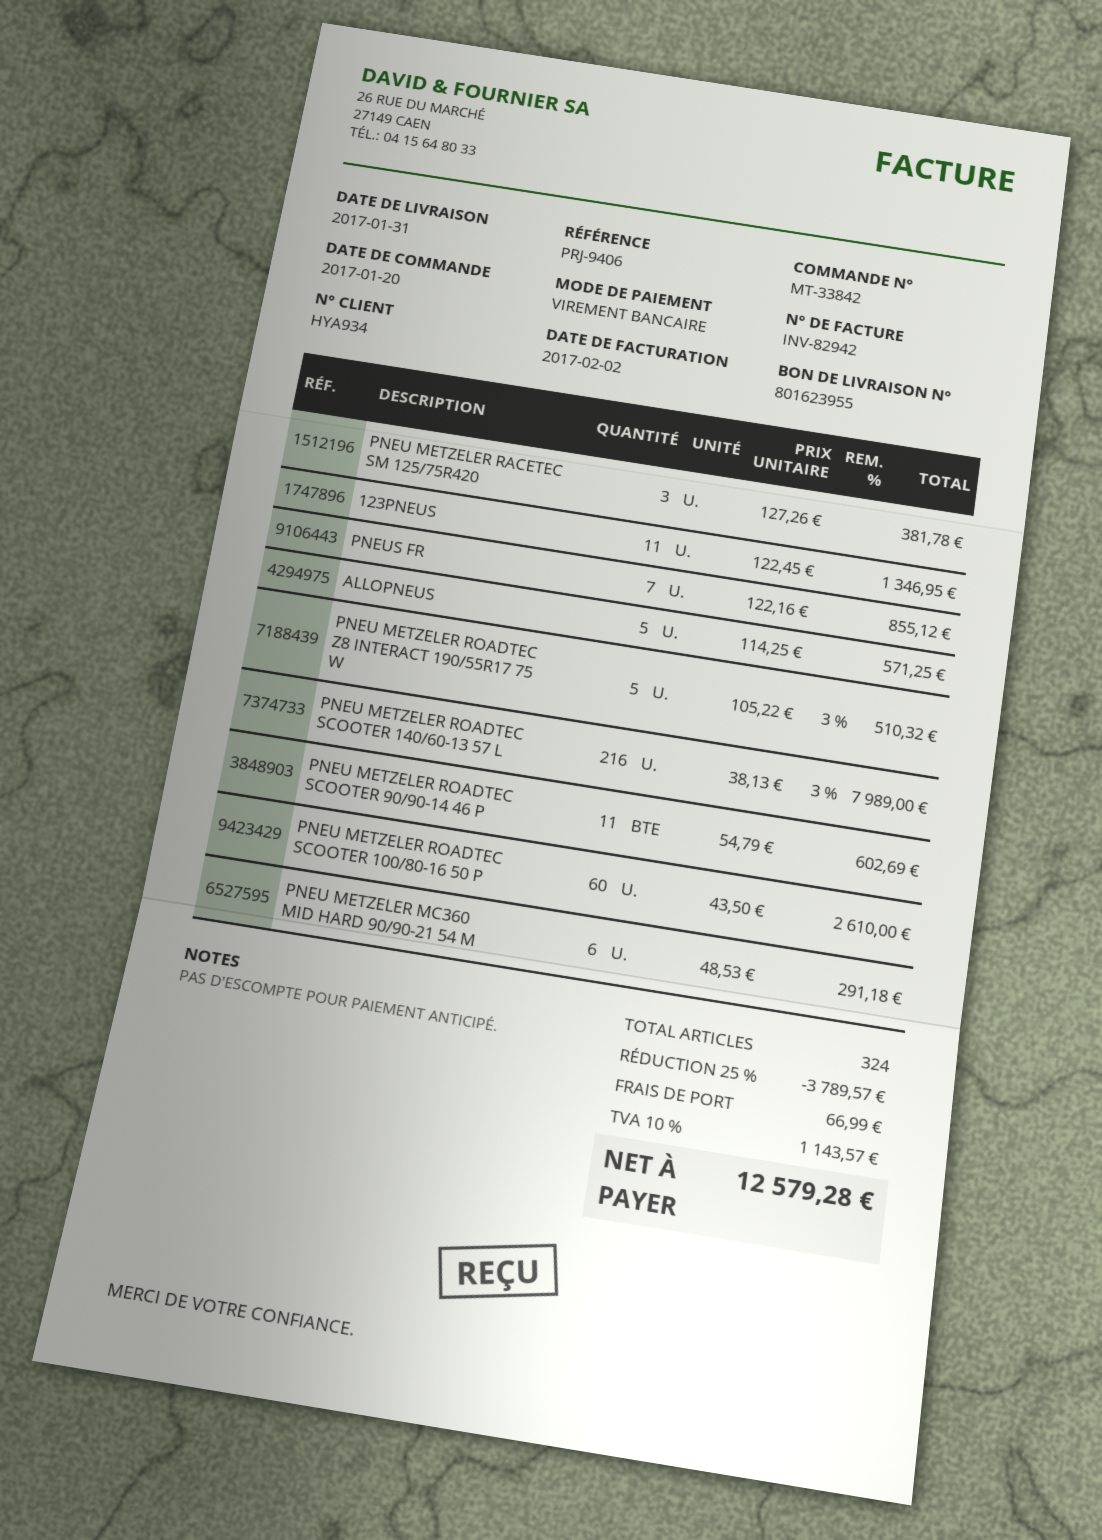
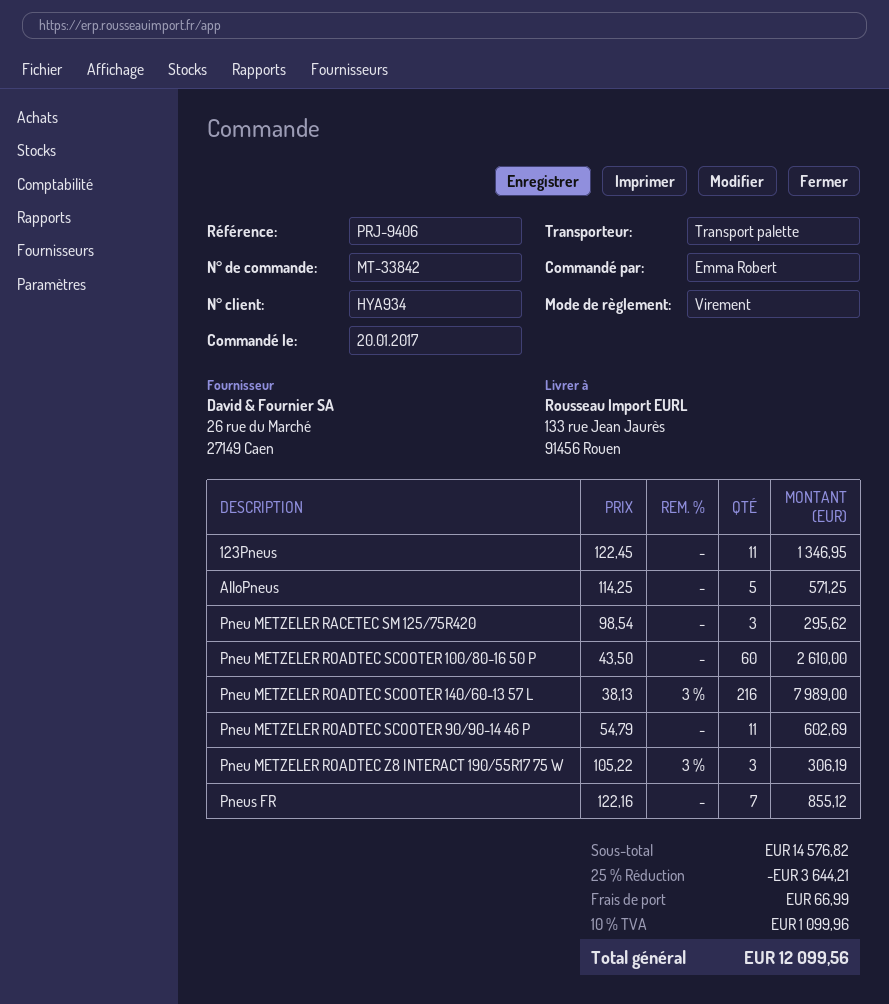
PNEU METZELER RACETEC SM 125/75R420: 3 x 127.26 = 381.78 -> 3 x 98.54 = 295.62
PNEU METZELER ROADTEC Z8 INTERACT 190/55R17 75 W: 5 x 105.22 - 3% = 510.32 -> 3 x 105.22 - 3% = 306.19
PNEU METZELER MC360 MID HARD 90/90-21 54 M: 6 x 48.53 = 291.18 -> none
discount: 25% = 3789.57 -> 25% = 3644.21
tax: 10% = 1143.57 -> 10% = 1099.96
total: 12579.28 -> 12099.56

